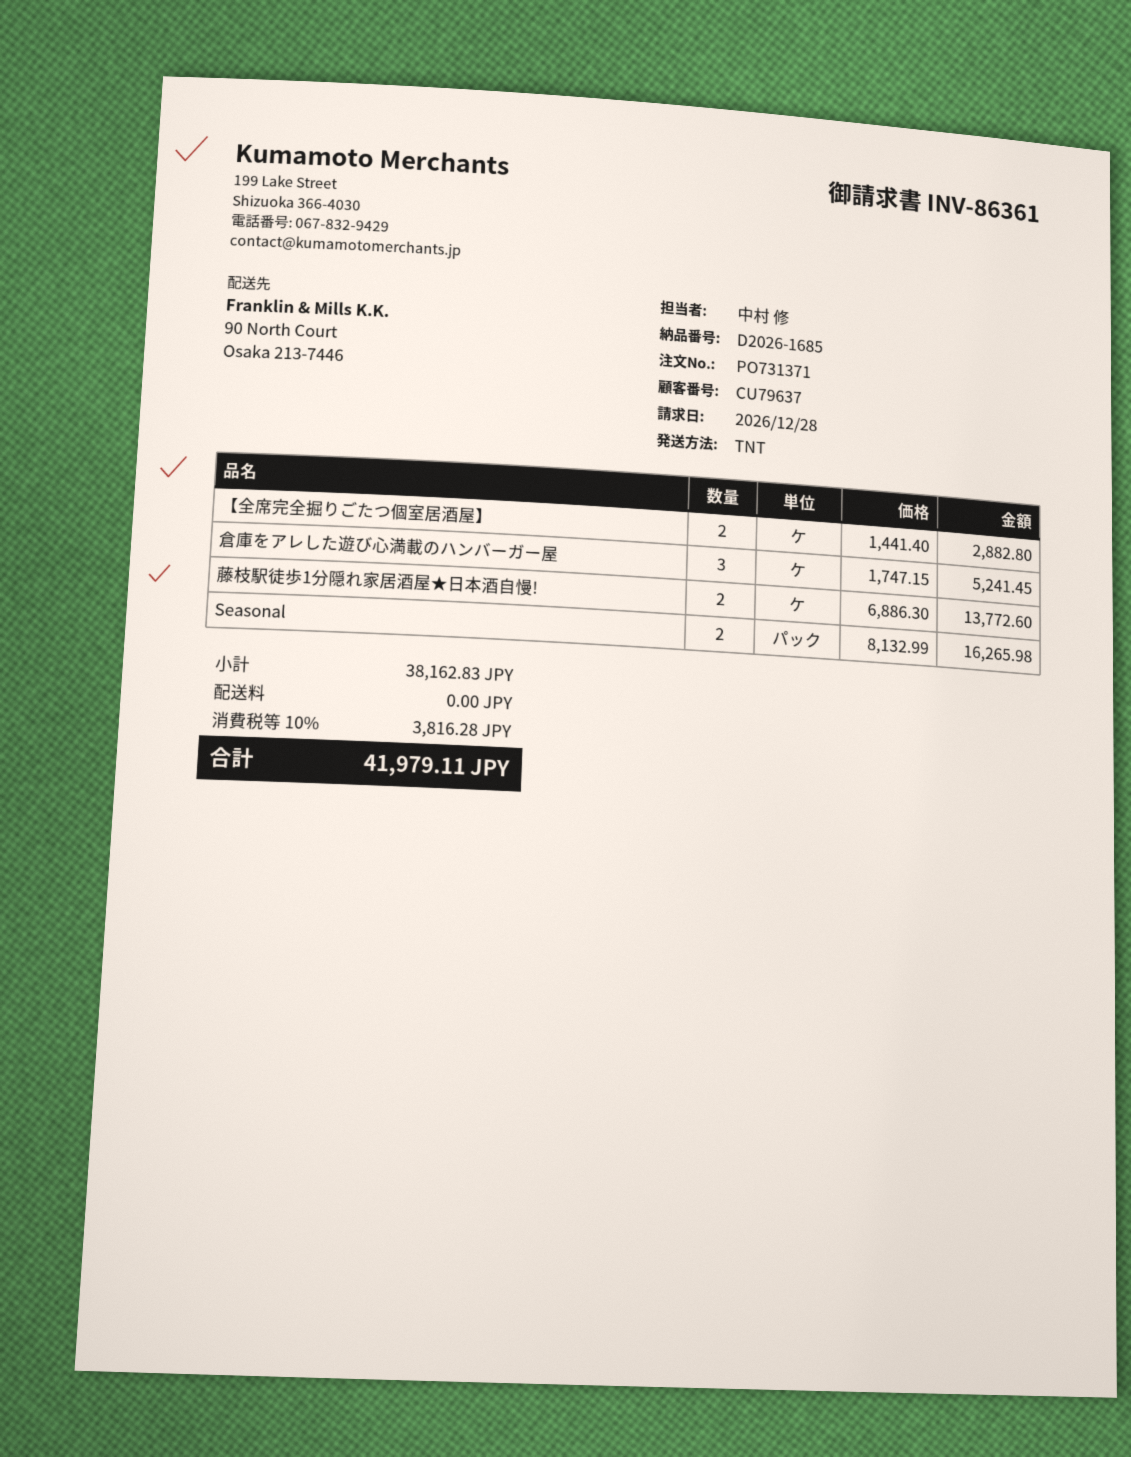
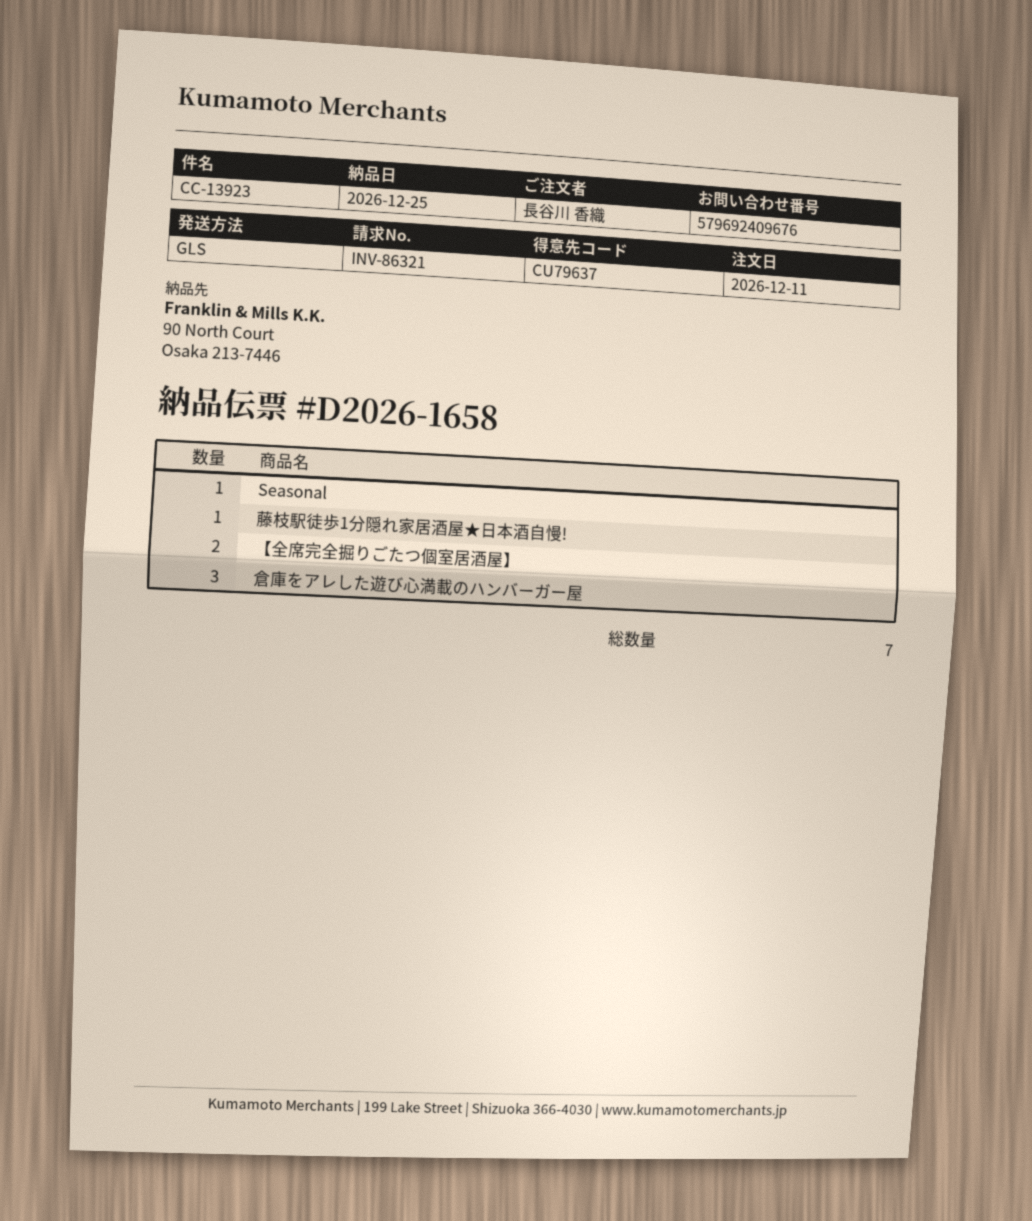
delivery note number: D2026-1685 -> D2026-1658
invoice number: INV-86361 -> INV-86321
shipping method: TNT -> GLS
藤枝駅徒歩1分隠れ家居酒屋★日本酒自慢!: 2 -> 1
Seasonal: 2 -> 1

